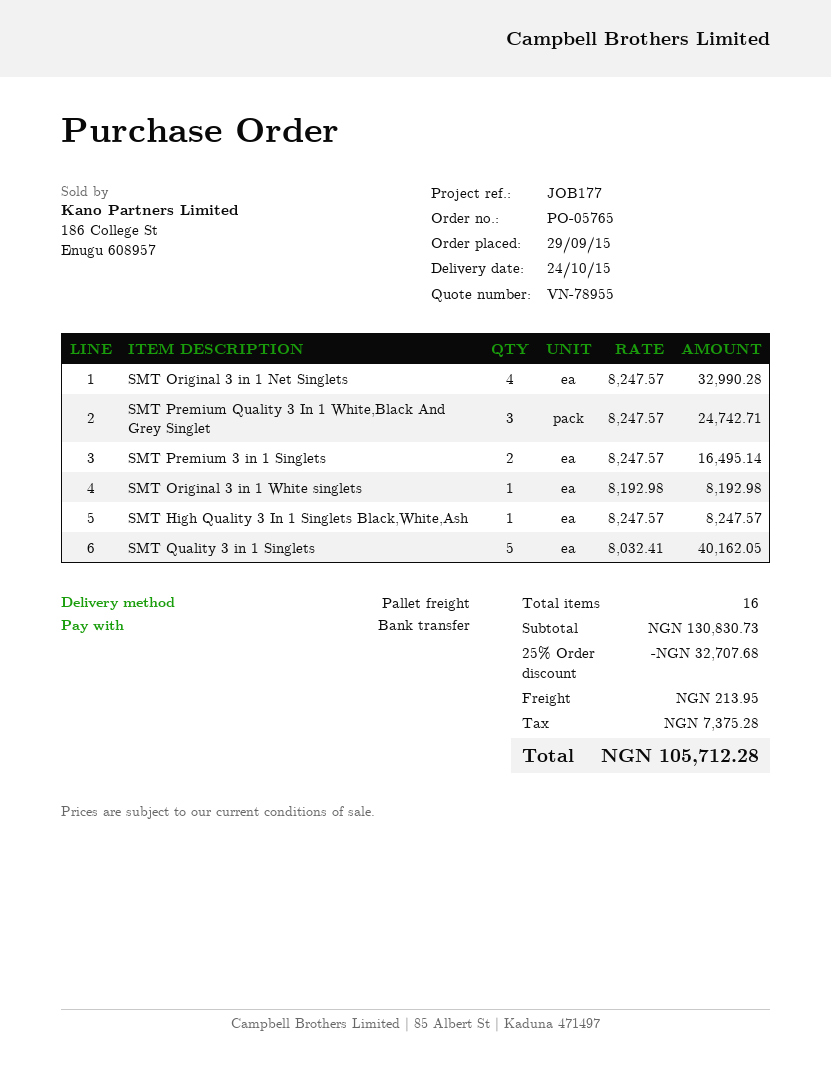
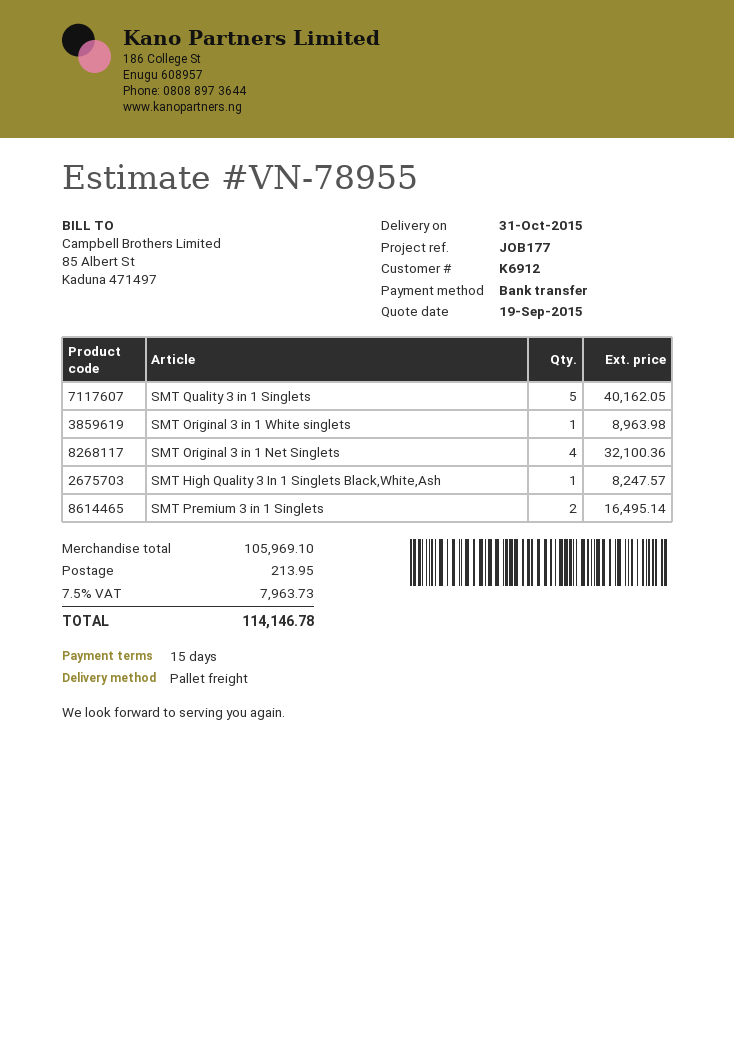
delivery date: 2015-10-24 -> 2015-10-31
SMT Original 3 in 1 Net Singlets: 4 for 32990.28 -> 4 for 32100.36
SMT Premium Quality 3 In 1 White,Black And Grey Singlet: 3 for 24742.71 -> none
SMT Original 3 in 1 White singlets: 1 for 8192.98 -> 1 for 8963.98
subtotal: 130830.73 -> 105969.10
discount: 25% = 32707.68 -> none
tax: 7375.28 -> 7963.73
total: 105712.28 -> 114146.78

